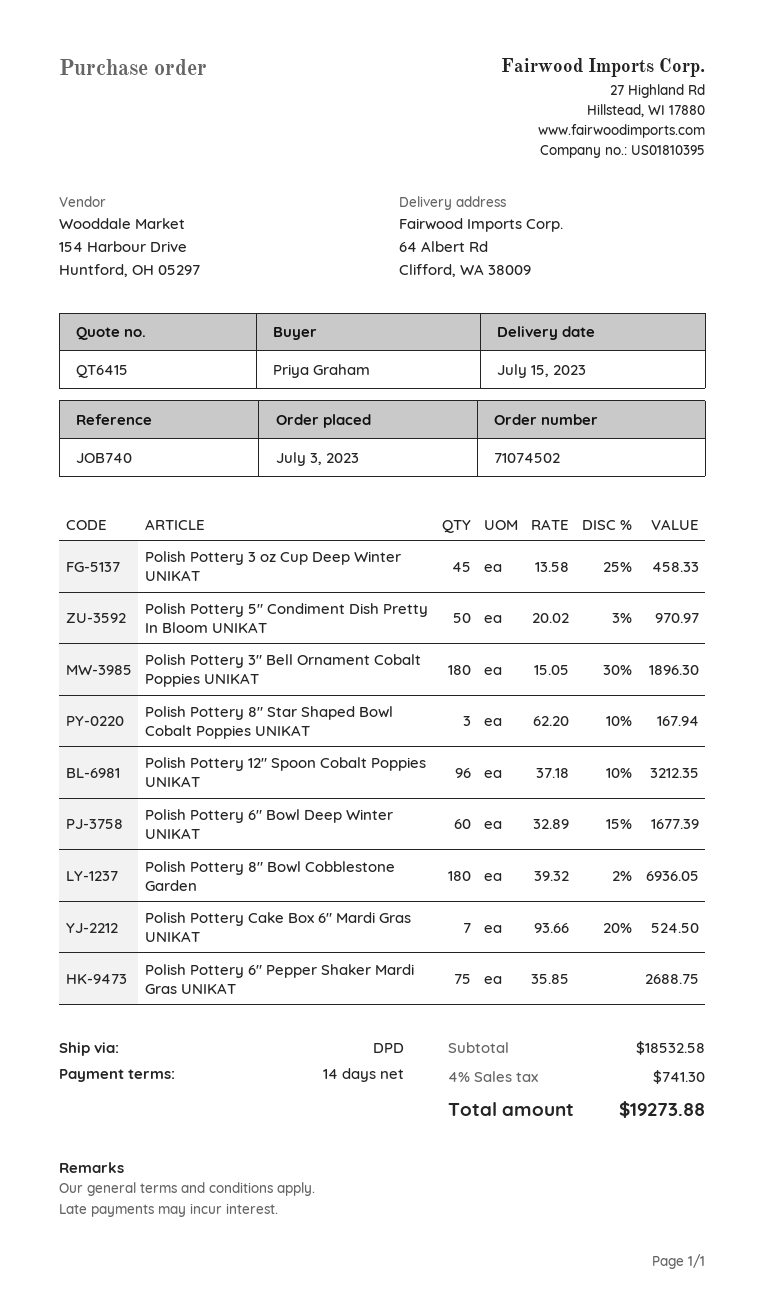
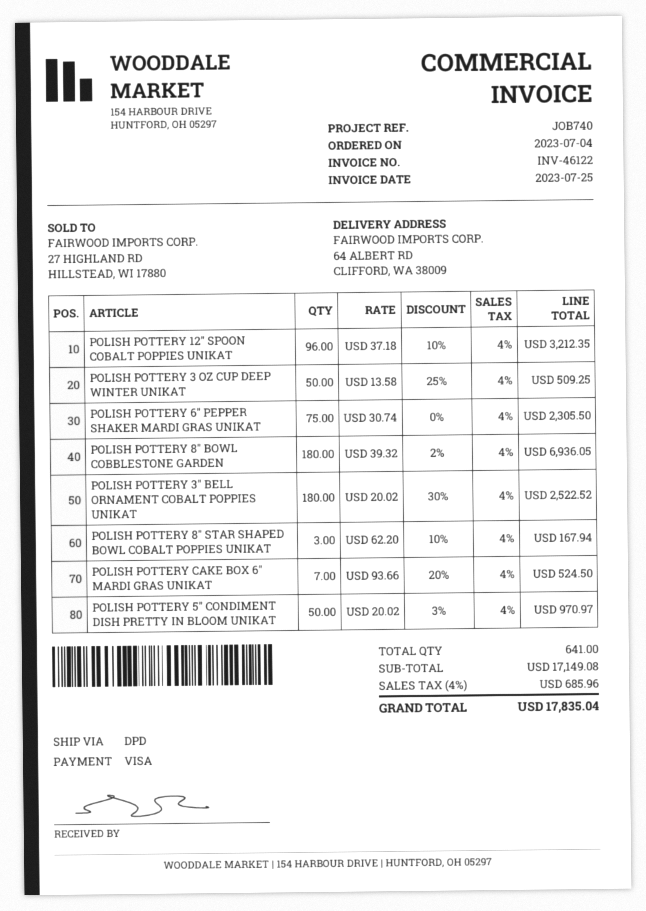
order date: 2023-07-03 -> 2023-07-04
Polish Pottery 3 oz Cup Deep Winter UNIKAT: 45 x 13.58 - 25% = 458.33 -> 50 x 13.58 - 25% = 509.25
Polish Pottery 3" Bell Ornament Cobalt Poppies UNIKAT: 180 x 15.05 - 30% = 1896.30 -> 180 x 20.02 - 30% = 2522.52
Polish Pottery 6" Bowl Deep Winter UNIKAT: 60 x 32.89 - 15% = 1677.39 -> none
Polish Pottery 6" Pepper Shaker Mardi Gras UNIKAT: 75 x 35.85 = 2688.75 -> 75 x 30.74 = 2305.50
subtotal: 18532.58 -> 17149.08
tax: 4% = 741.30 -> 4% = 685.96
total: 19273.88 -> 17835.04

